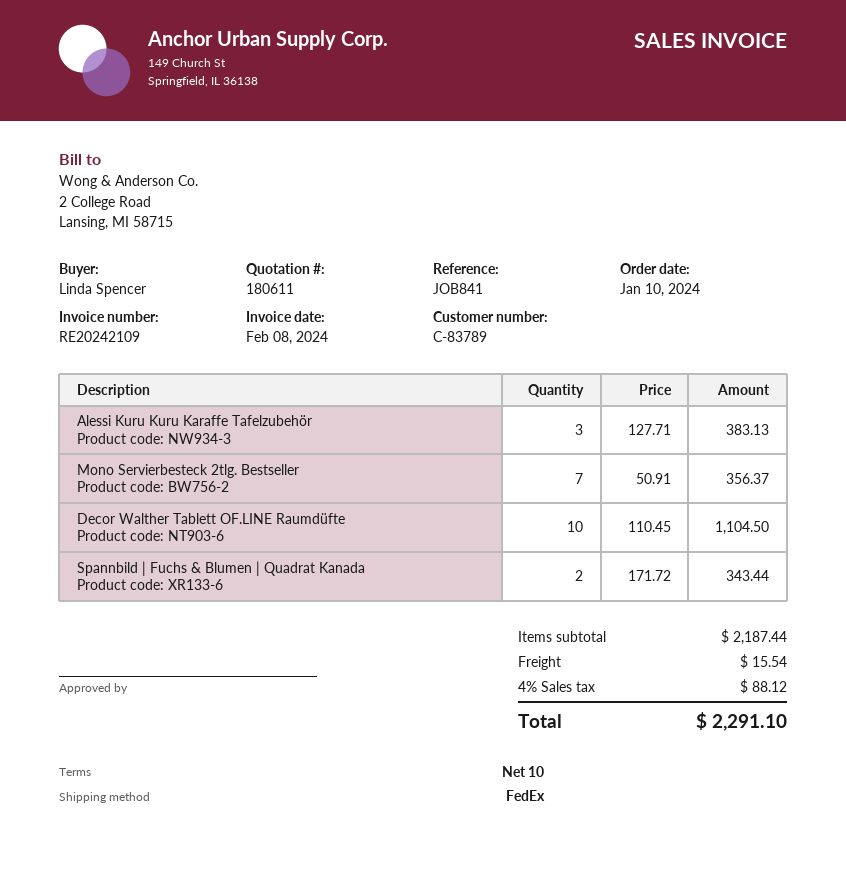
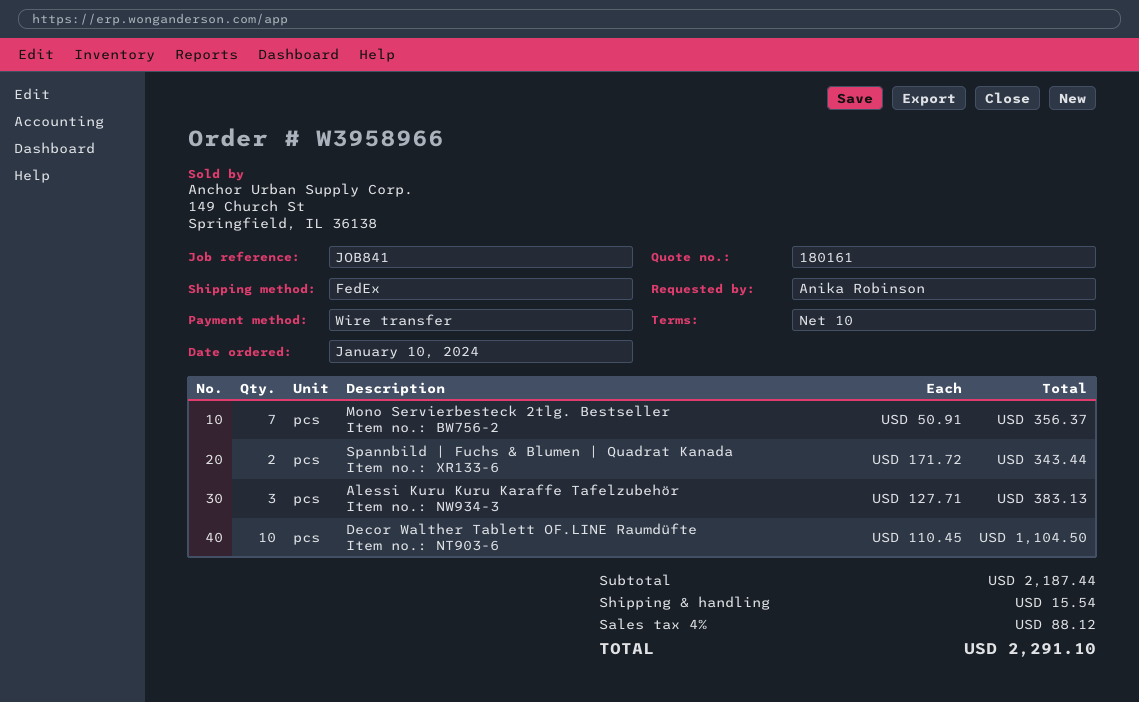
quote number: 180611 -> 180161
ordered by: Linda Spencer -> Anika Robinson

